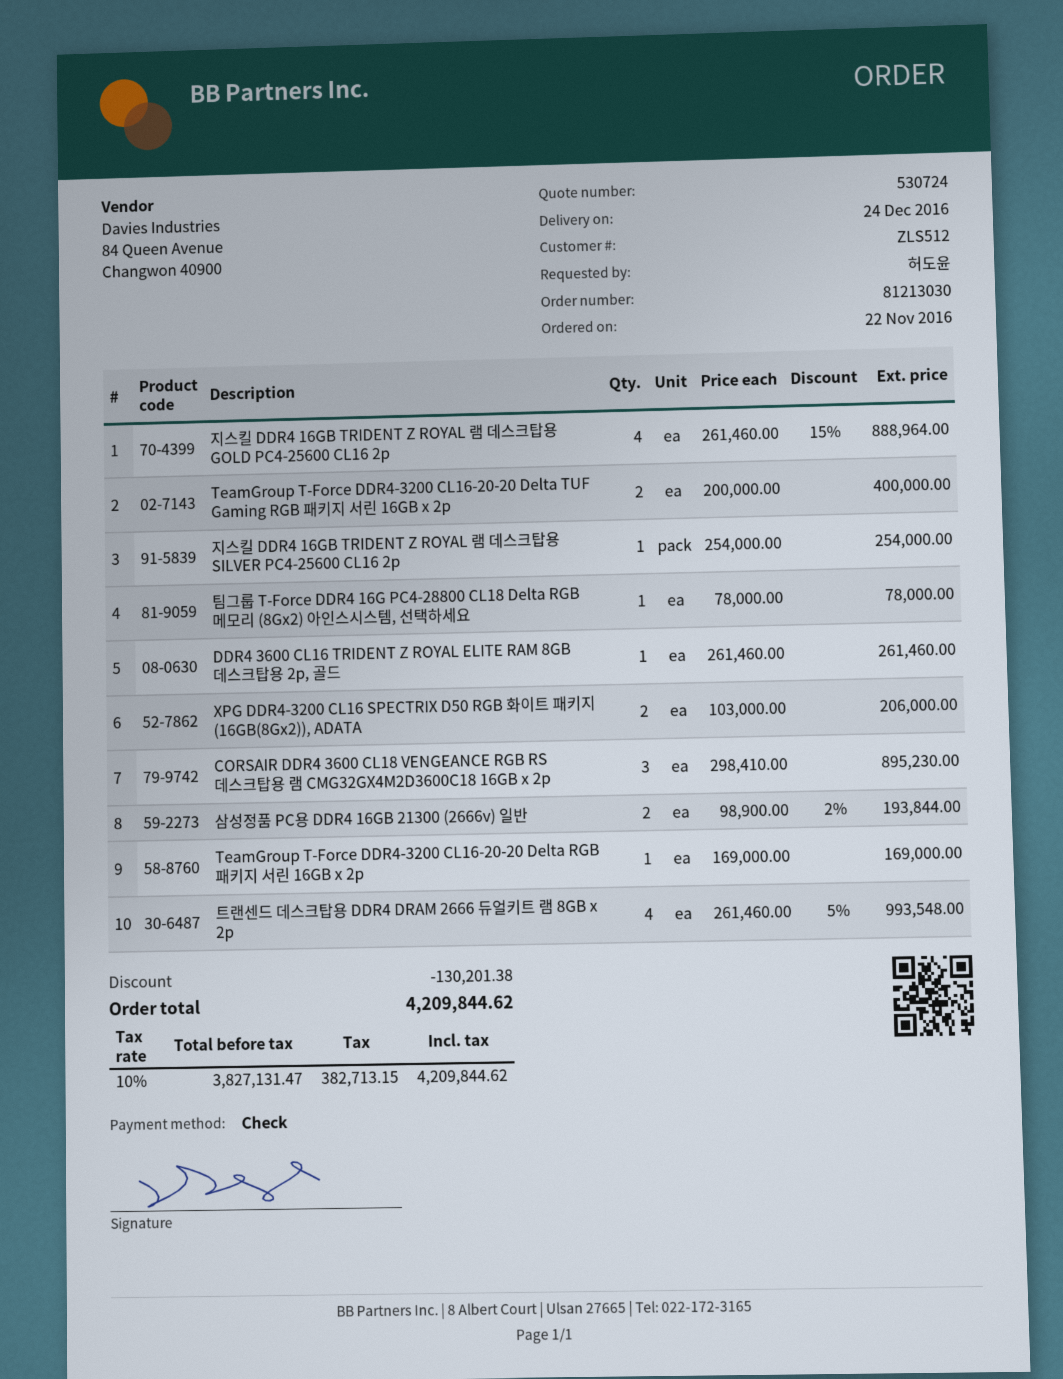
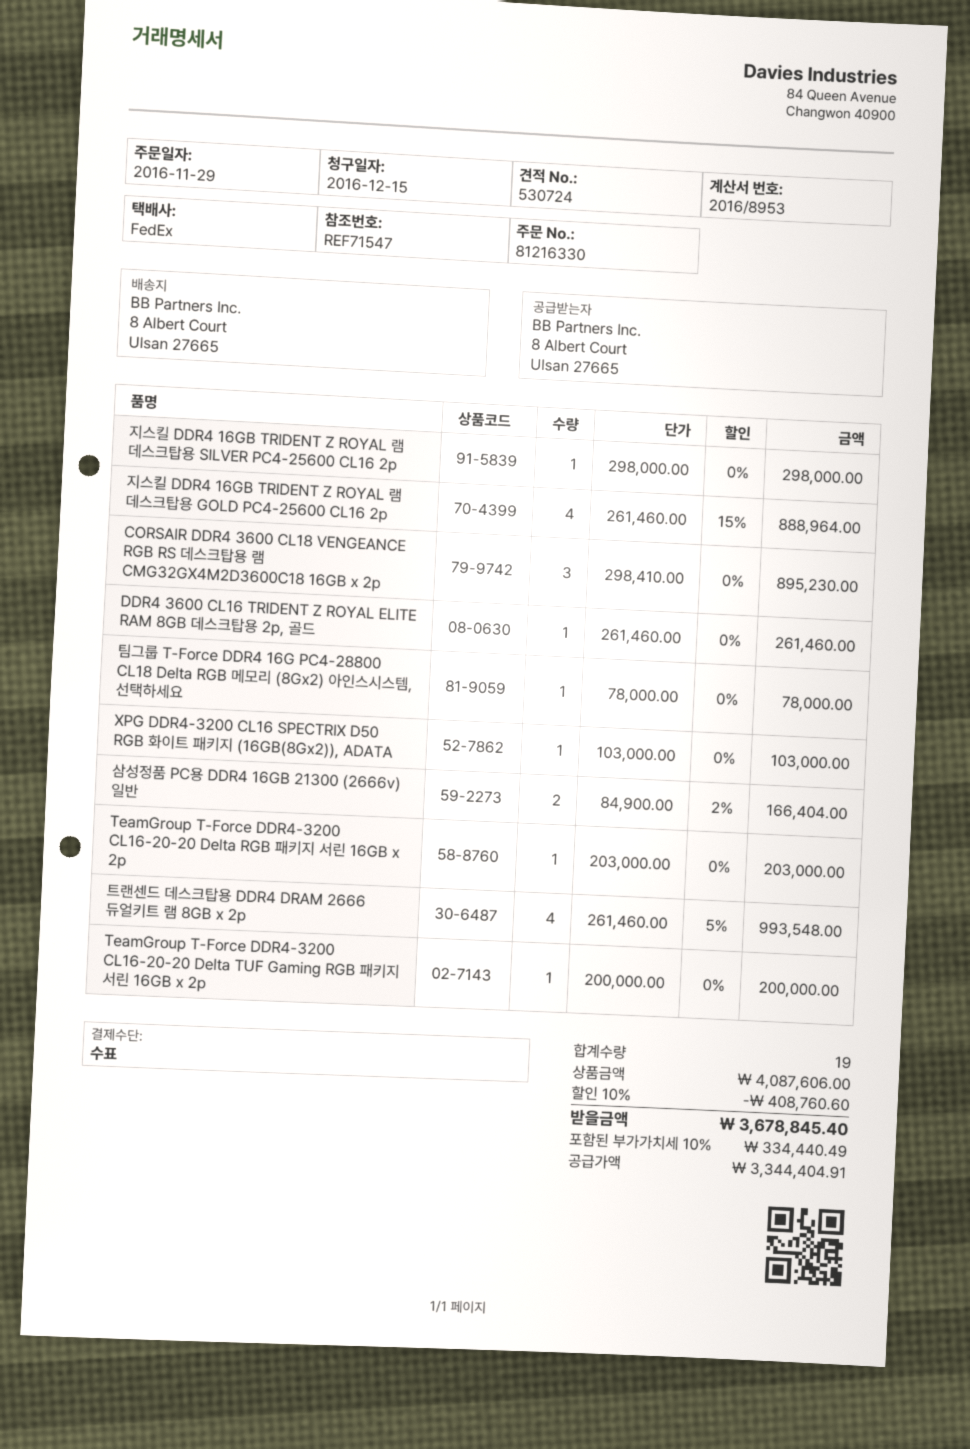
order number: 81213030 -> 81216330
order date: 2016-11-22 -> 2016-11-29
TeamGroup T-Force DDR4-3200 CL16-20-20 Delta TUF Gaming RGB 패키지 서린 16GB x 2p: 2 x 200000.00 = 400000.00 -> 1 x 200000.00 = 200000.00
지스킬 DDR4 16GB TRIDENT Z ROYAL 램 데스크탑용 SILVER PC4-25600 CL16 2p: 1 x 254000.00 = 254000.00 -> 1 x 298000.00 = 298000.00
XPG DDR4-3200 CL16 SPECTRIX D50 RGB 화이트 패키지 (16GB(8Gx2)), ADATA: 2 x 103000.00 = 206000.00 -> 1 x 103000.00 = 103000.00
삼성정품 PC용 DDR4 16GB 21300 (2666v) 일반: 2 x 98900.00 - 2% = 193844.00 -> 2 x 84900.00 - 2% = 166404.00
TeamGroup T-Force DDR4-3200 CL16-20-20 Delta RGB 패키지 서린 16GB x 2p: 1 x 169000.00 = 169000.00 -> 1 x 203000.00 = 203000.00
discount: 130201.38 -> 408760.60
net: 3827131.47 -> 3344404.91
tax: 10% = 382713.15 -> 10% = 334440.49
total: 4209844.62 -> 3678845.40

